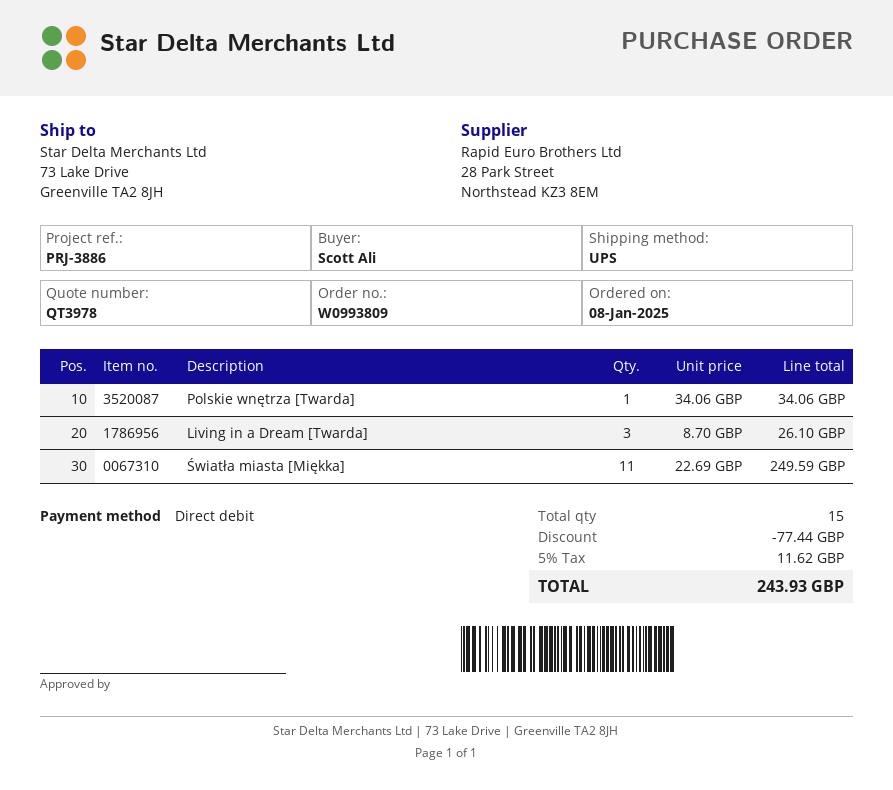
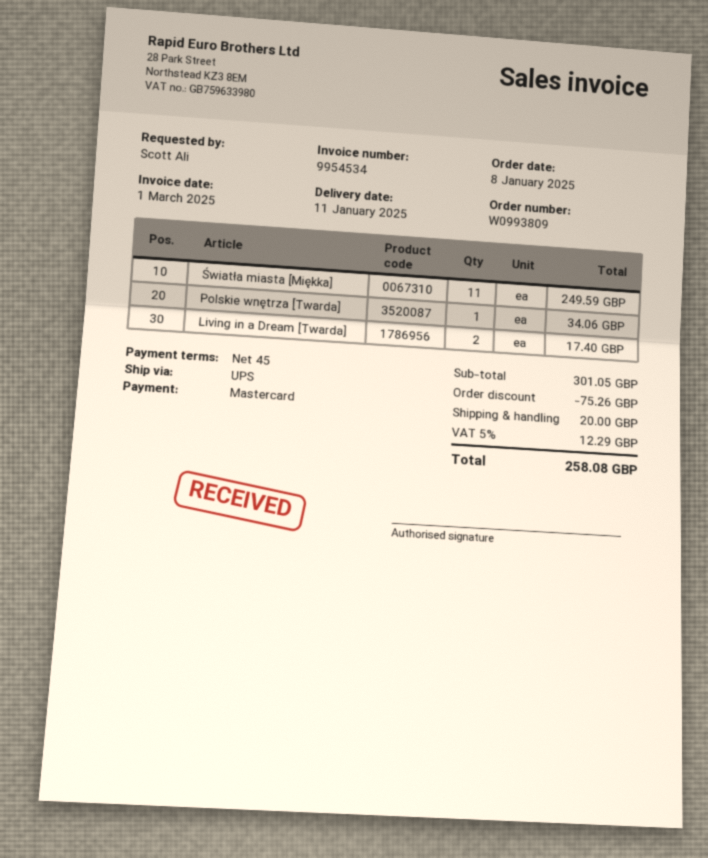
payment method: direct debit -> Mastercard
Living in a Dream [Twarda]: 3 for 26.10 -> 2 for 17.40
discount: 77.44 -> 75.26
shipping: none -> 20.00
tax: 5% = 11.62 -> 5% = 12.29
total: 243.93 -> 258.08

